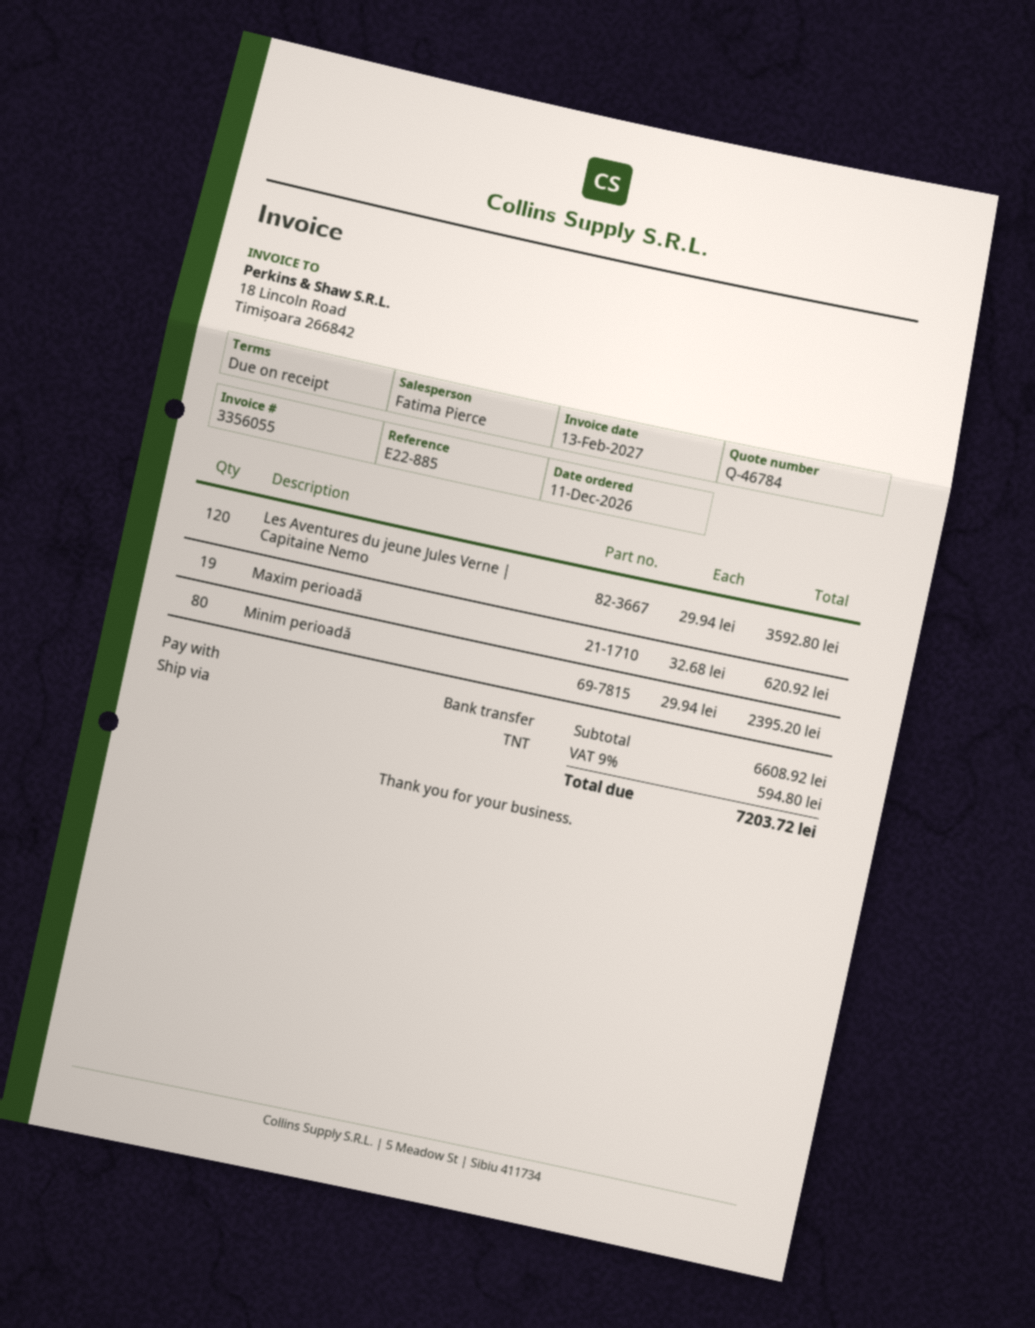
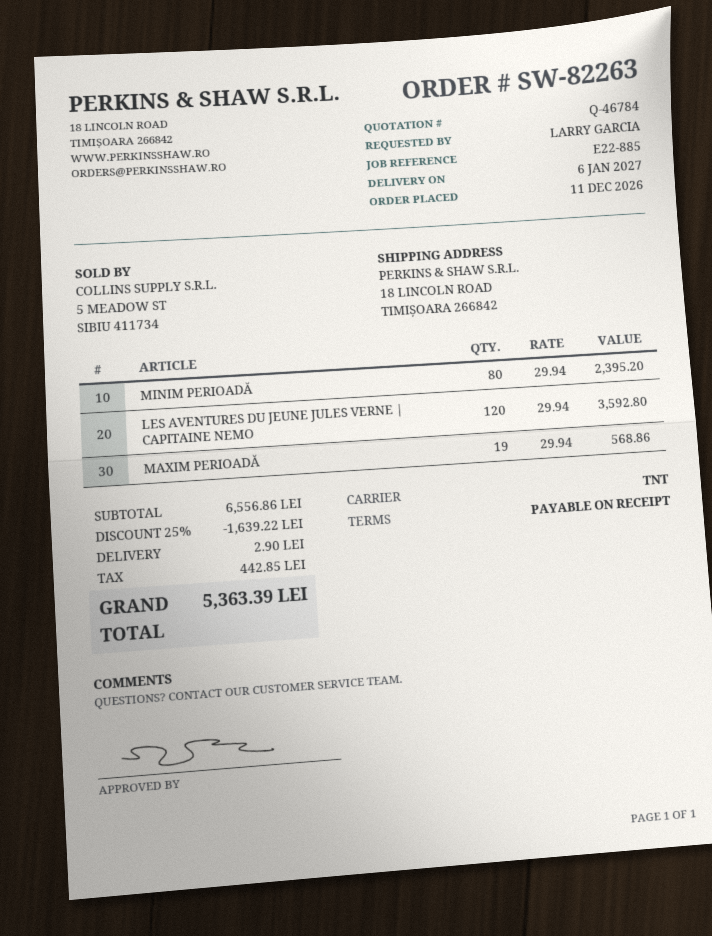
Maxim perioadă: 19 x 32.68 = 620.92 -> 19 x 29.94 = 568.86
subtotal: 6608.92 -> 6556.86
discount: none -> 25% = 1639.22
shipping: none -> 2.90
tax: 594.80 -> 442.85
total: 7203.72 -> 5363.39

